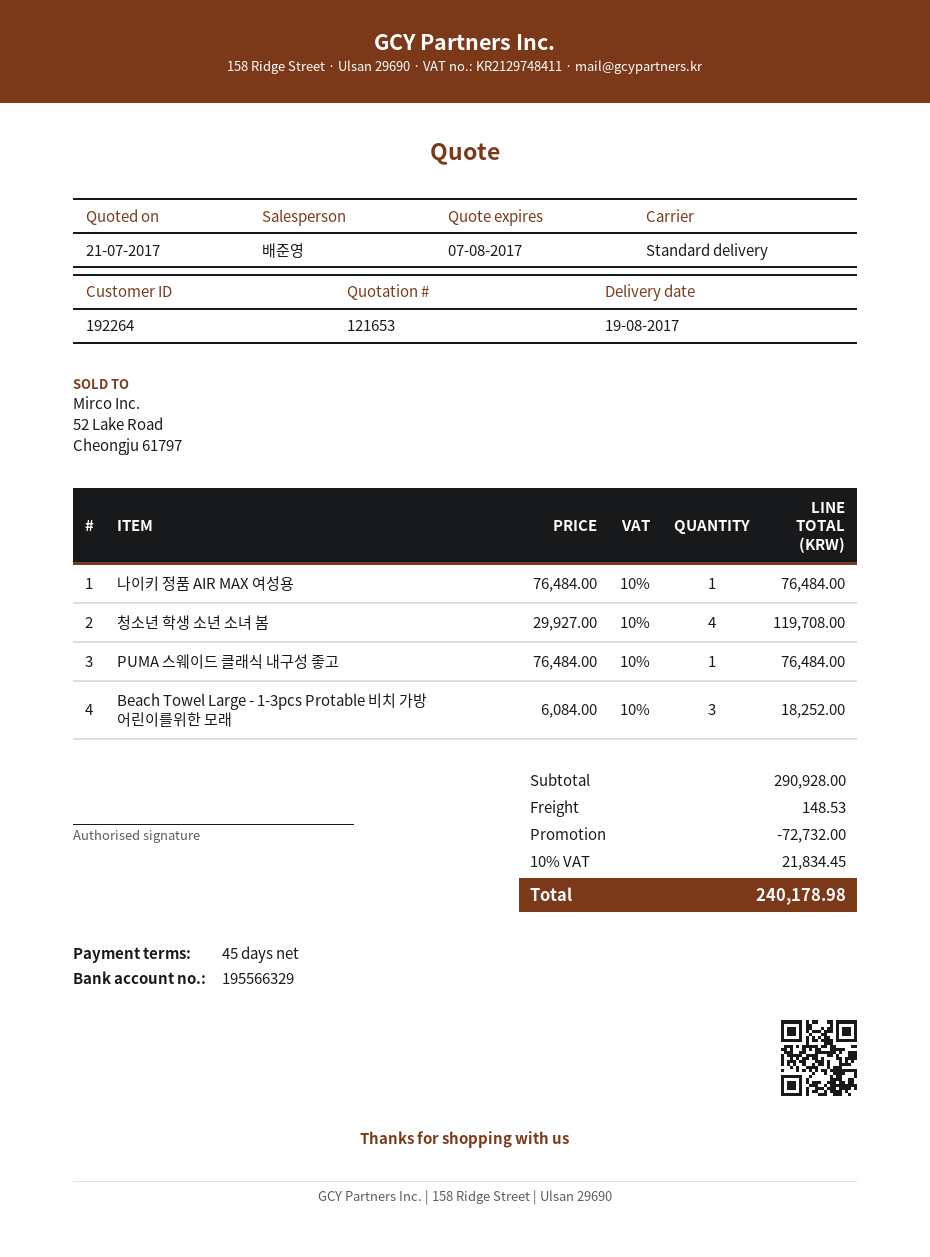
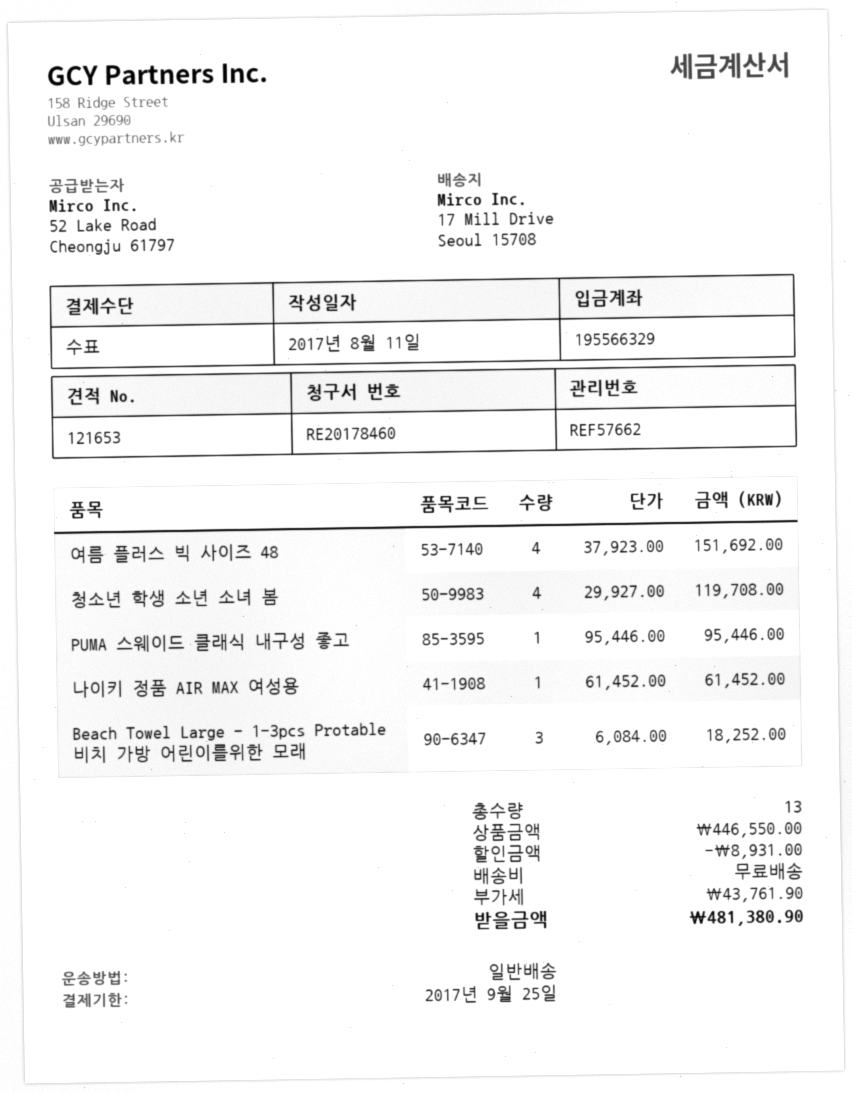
나이키 정품 AIR MAX 여성용: 1 x 76484.00 = 76484.00 -> 1 x 61452.00 = 61452.00
PUMA 스웨이드 클래식 내구성 좋고: 1 x 76484.00 = 76484.00 -> 1 x 95446.00 = 95446.00
여름 플러스 빅 사이즈 48: none -> 4 x 37923.00 = 151692.00
subtotal: 290928.00 -> 446550.00
discount: 72732.00 -> 8931.00
shipping: 148.53 -> 0.00
tax: 21834.45 -> 43761.90
total: 240178.98 -> 481380.90

